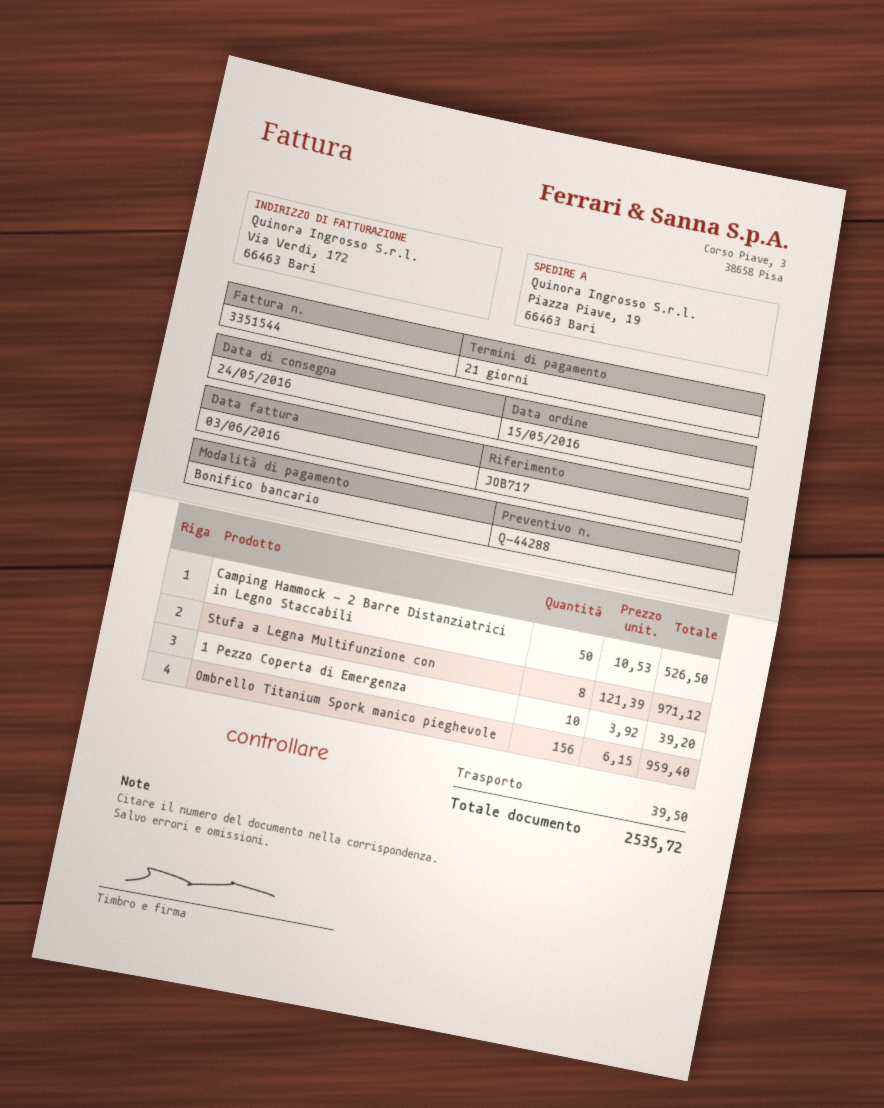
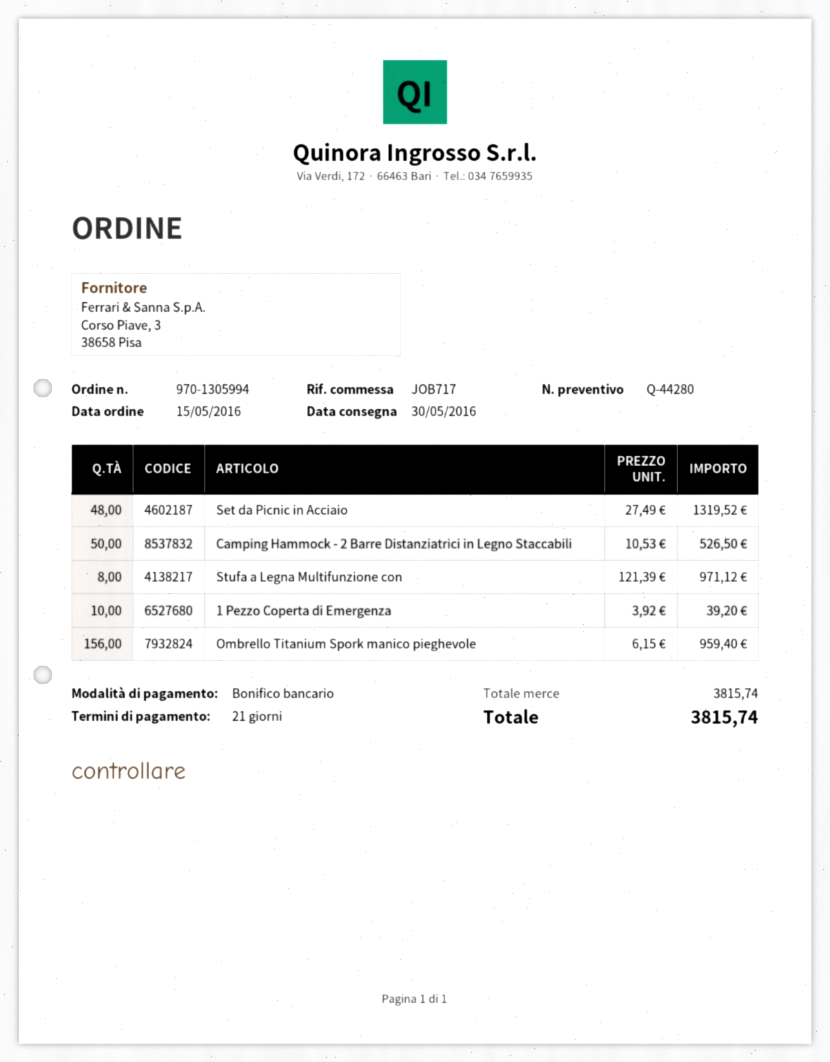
quote number: Q-44288 -> Q-44280
delivery date: 2016-05-24 -> 2016-05-30
Set da Picnic in Acciaio: none -> 48 x 27.49 = 1319.52
shipping: 39.50 -> none
total: 2535.72 -> 3815.74

